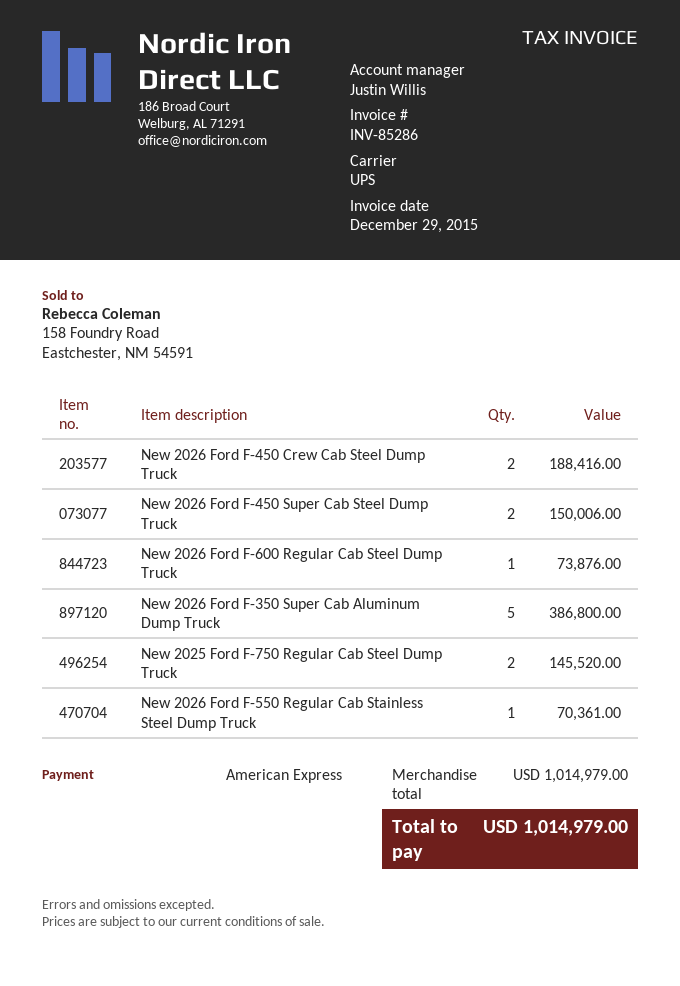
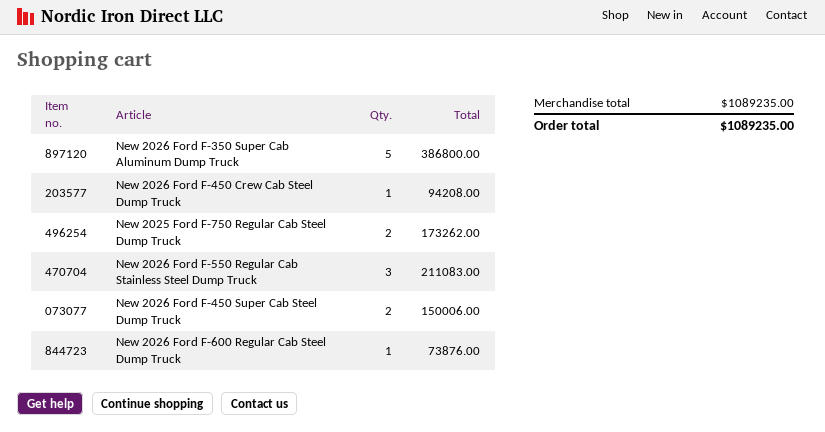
New 2026 Ford F-450 Crew Cab Steel Dump Truck: 2 for 188416.00 -> 1 for 94208.00
New 2025 Ford F-750 Regular Cab Steel Dump Truck: 2 for 145520.00 -> 2 for 173262.00
New 2026 Ford F-550 Regular Cab Stainless Steel Dump Truck: 1 for 70361.00 -> 3 for 211083.00
subtotal: 1014979.00 -> 1089235.00
total: 1014979.00 -> 1089235.00

